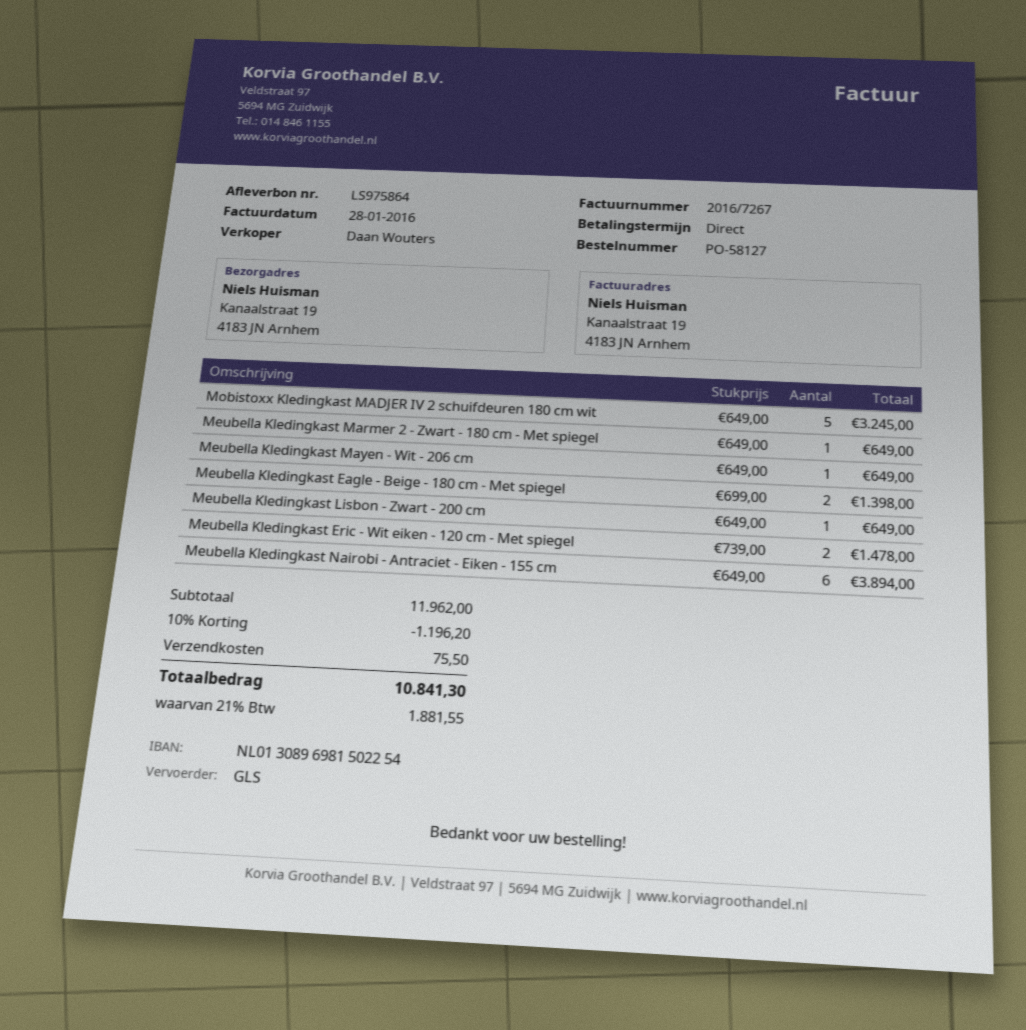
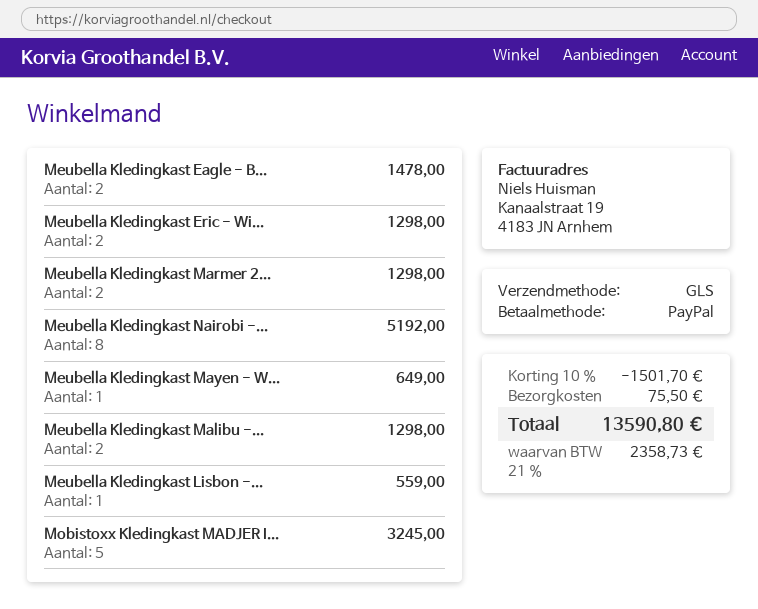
Meubella Kledingkast Marmer 2 - Zwart - 180 cm - Met spiegel: 1 for 649.00 -> 2 for 1298.00
Meubella Kledingkast Eagle - Beige - 180 cm - Met spiegel: 2 for 1398.00 -> 2 for 1478.00
Meubella Kledingkast Lisbon - Zwart - 200 cm: 1 for 649.00 -> 1 for 559.00
Meubella Kledingkast Eric - Wit eiken - 120 cm - Met spiegel: 2 for 1478.00 -> 2 for 1298.00
Meubella Kledingkast Nairobi - Antraciet - Eiken - 155 cm: 6 for 3894.00 -> 8 for 5192.00
Meubella Kledingkast Malibu -...: none -> 2 for 1298.00
discount: 10% = 1196.20 -> 10% = 1501.70
tax: 21% = 1881.55 -> 21% = 2358.73
total: 10841.30 -> 13590.80

